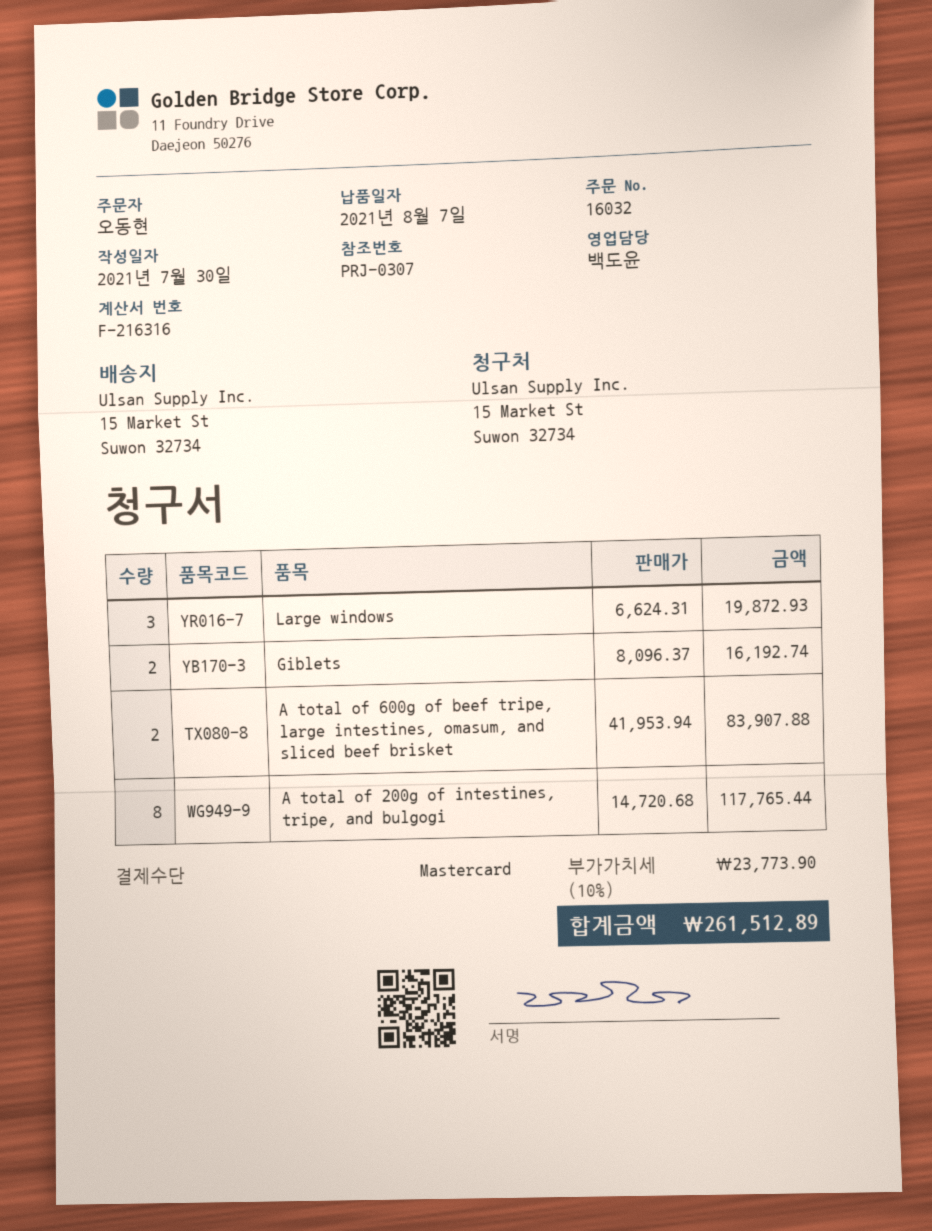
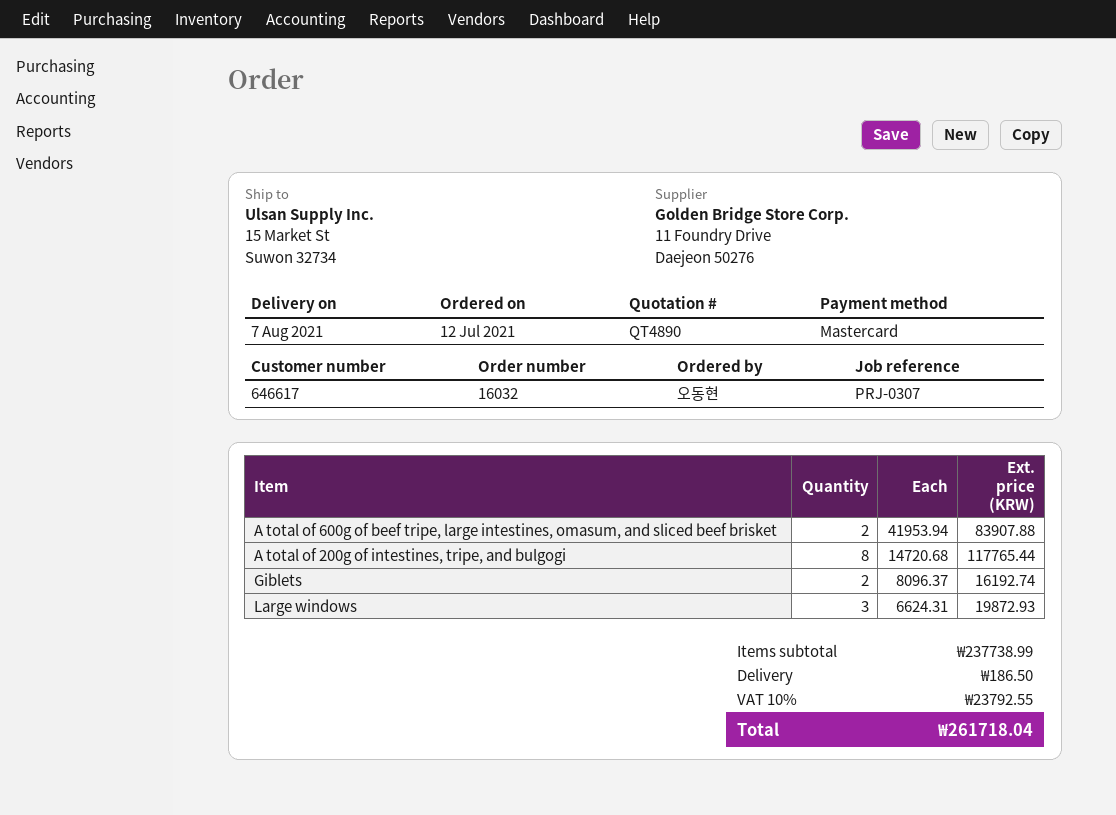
shipping: none -> 186.50
tax: 10% = 23773.90 -> 10% = 23792.55
total: 261512.89 -> 261718.04

